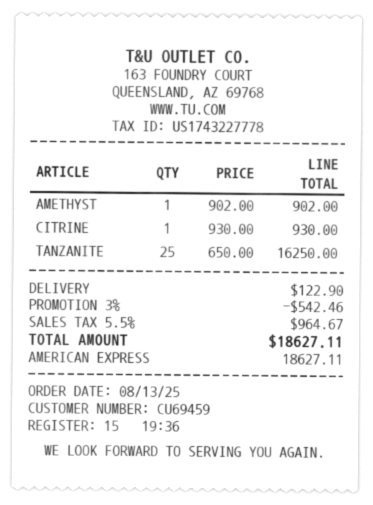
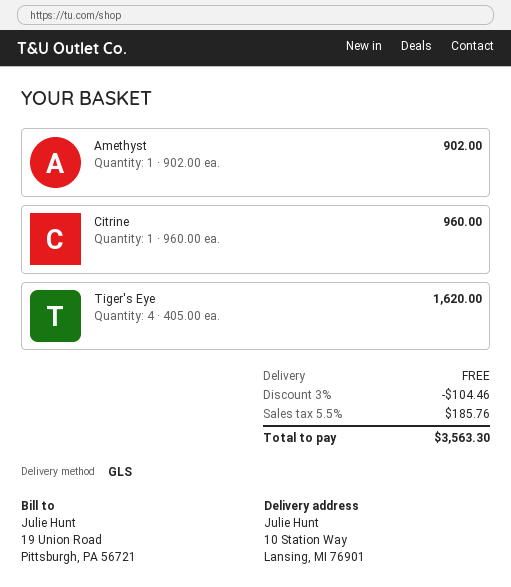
CITRINE: 1 x 930.00 = 930.00 -> 1 x 960.00 = 960.00
TANZANITE: 25 x 650.00 = 16250.00 -> none
Tiger's Eye: none -> 4 x 405.00 = 1620.00
discount: 3% = 542.46 -> 3% = 104.46
shipping: 122.90 -> 0.00
tax: 5.5% = 964.67 -> 5.5% = 185.76
total: 18627.11 -> 3563.30

